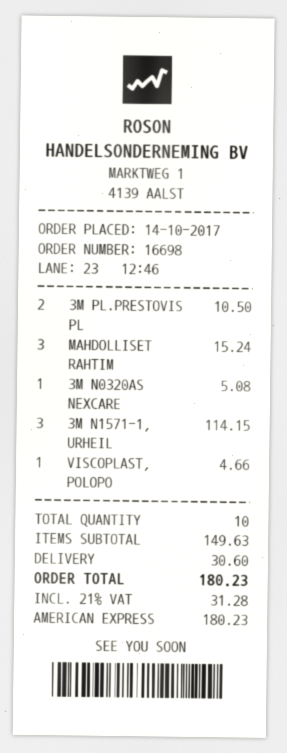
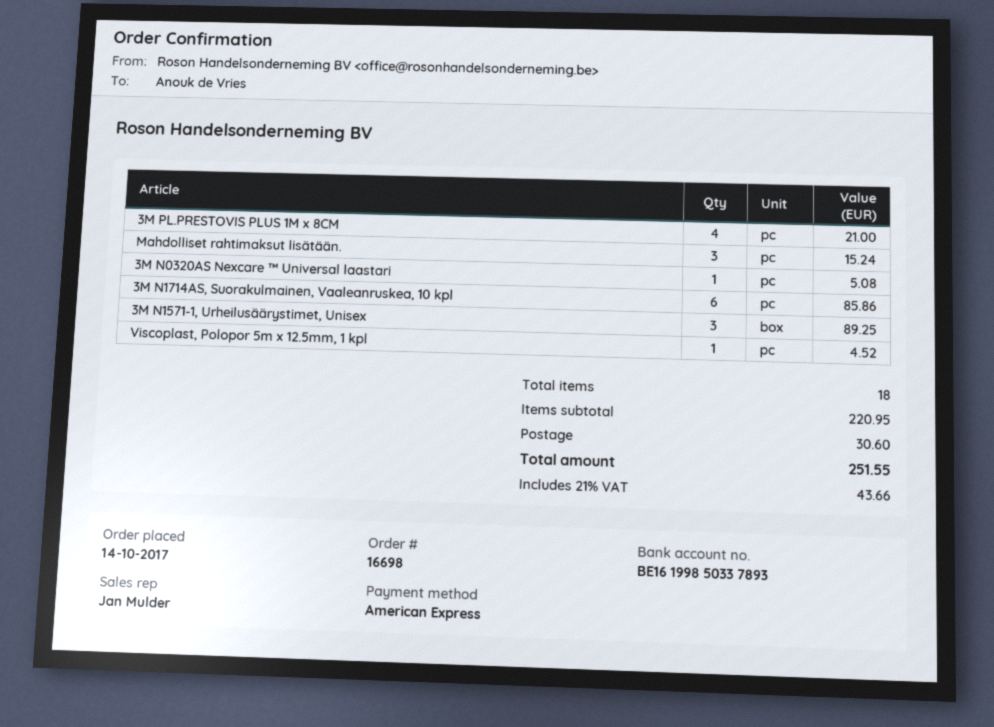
3M PL.PRESTOVIS PL: 2 for 10.50 -> 4 for 21.00
3M N1571-1, URHEIL: 3 for 114.15 -> 3 for 89.25
VISCOPLAST, POLOPO: 1 for 4.66 -> 1 for 4.52
3M N1714AS, Suorakulmainen, Vaaleanruskea, 10 kpl: none -> 6 for 85.86
total quantity: 10 -> 18
subtotal: 149.63 -> 220.95
tax: 21% = 31.28 -> 21% = 43.66
total: 180.23 -> 251.55

